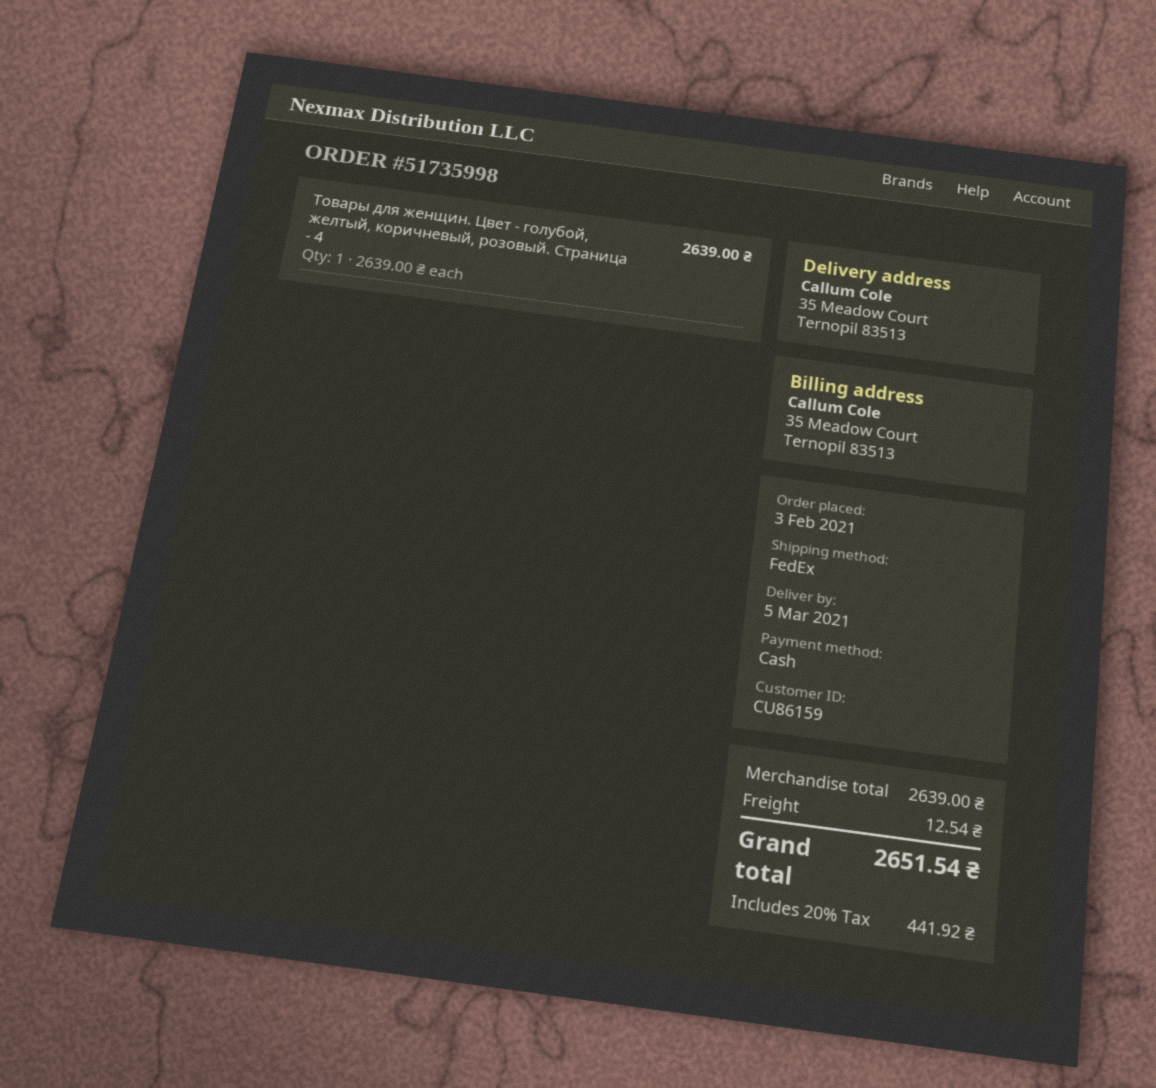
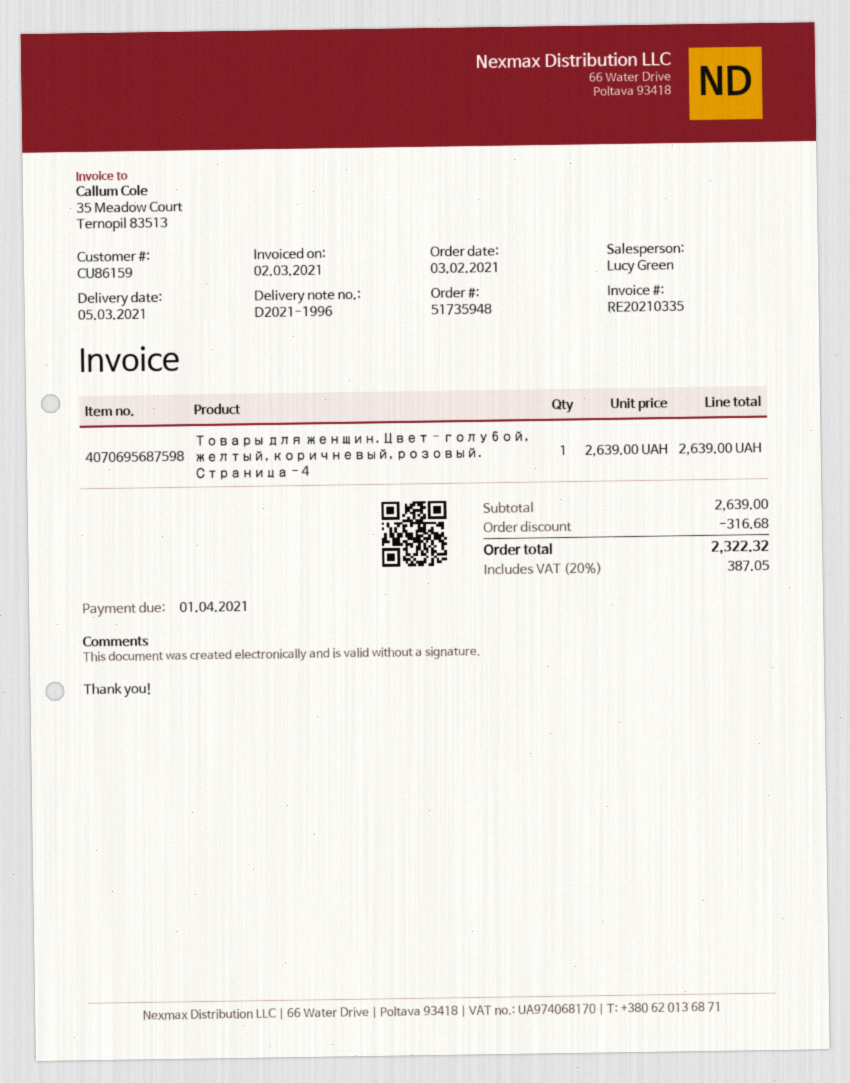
order number: 51735998 -> 51735948
discount: none -> 316.68
shipping: 12.54 -> none
tax: 20% = 441.92 -> 20% = 387.05
total: 2651.54 -> 2322.32

